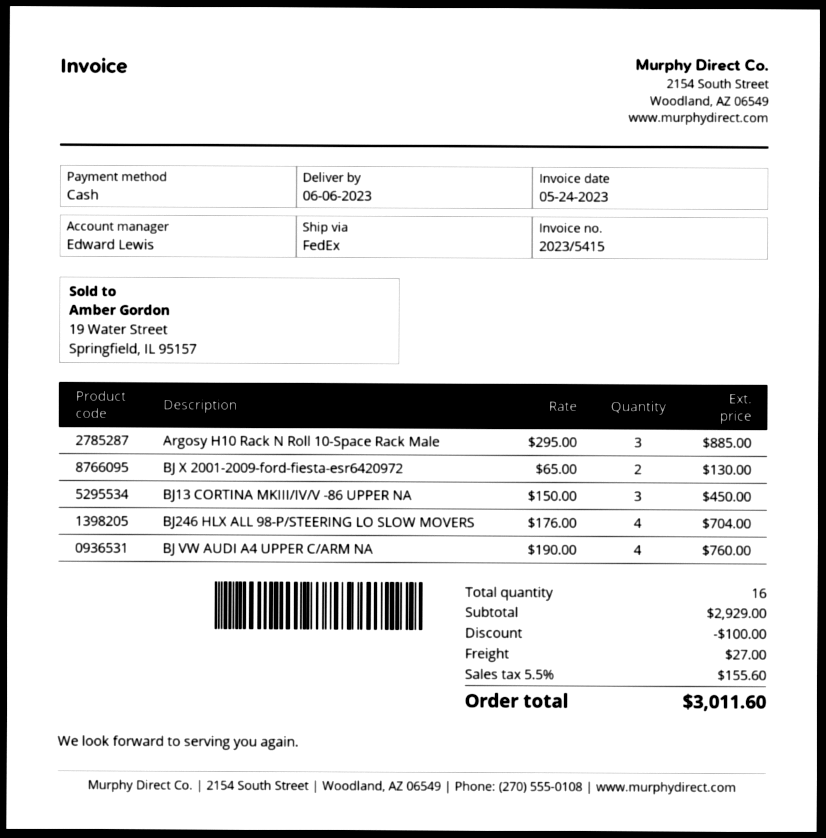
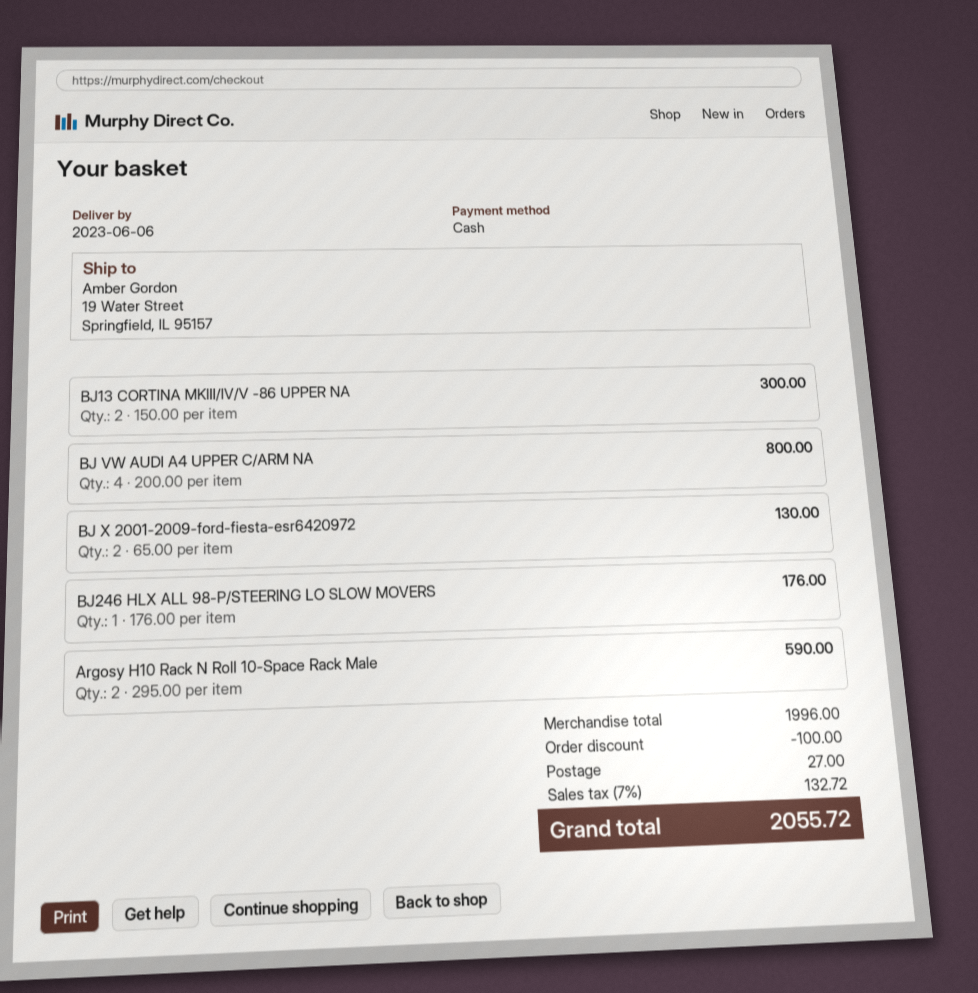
Argosy H10 Rack N Roll 10-Space Rack Male: 3 x 295.00 = 885.00 -> 2 x 295.00 = 590.00
BJ13 CORTINA MKIII/IV/V -86 UPPER NA: 3 x 150.00 = 450.00 -> 2 x 150.00 = 300.00
BJ246 HLX ALL 98-P/STEERING LO SLOW MOVERS: 4 x 176.00 = 704.00 -> 1 x 176.00 = 176.00
BJ VW AUDI A4 UPPER C/ARM NA: 4 x 190.00 = 760.00 -> 4 x 200.00 = 800.00
subtotal: 2929.00 -> 1996.00
tax: 5.5% = 155.60 -> 7% = 132.72
total: 3011.60 -> 2055.72

